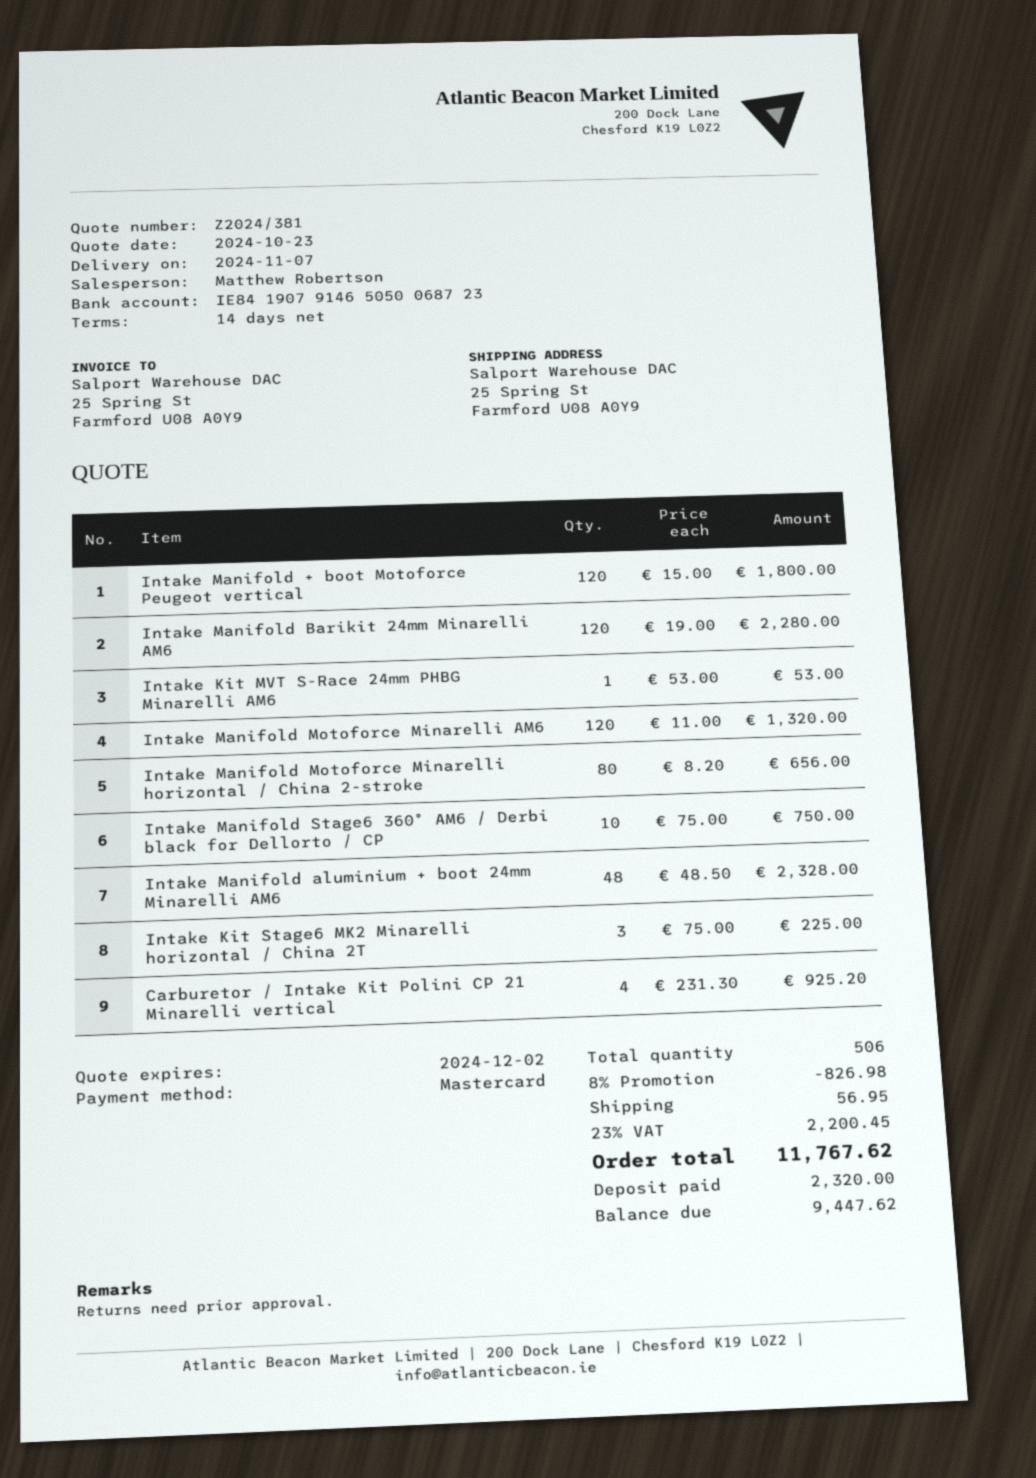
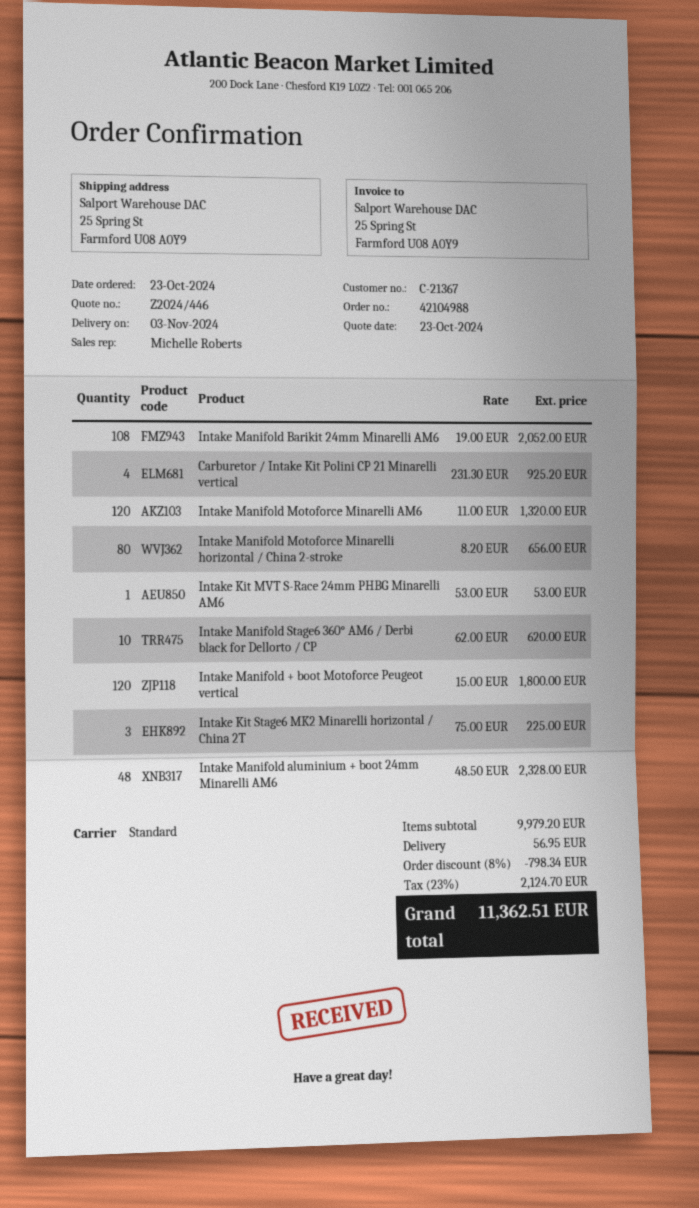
quote number: Z2024/381 -> Z2024/446
delivery date: 2024-11-07 -> 2024-11-03
sales rep: Matthew Robertson -> Michelle Roberts
Intake Manifold Barikit 24mm Minarelli AM6: 120 x 19.00 = 2280.00 -> 108 x 19.00 = 2052.00
Intake Manifold Stage6 360° AM6 / Derbi black for Dellorto / CP: 10 x 75.00 = 750.00 -> 10 x 62.00 = 620.00
discount: 8% = 826.98 -> 8% = 798.34
tax: 23% = 2200.45 -> 23% = 2124.70
total: 11767.62 -> 11362.51

